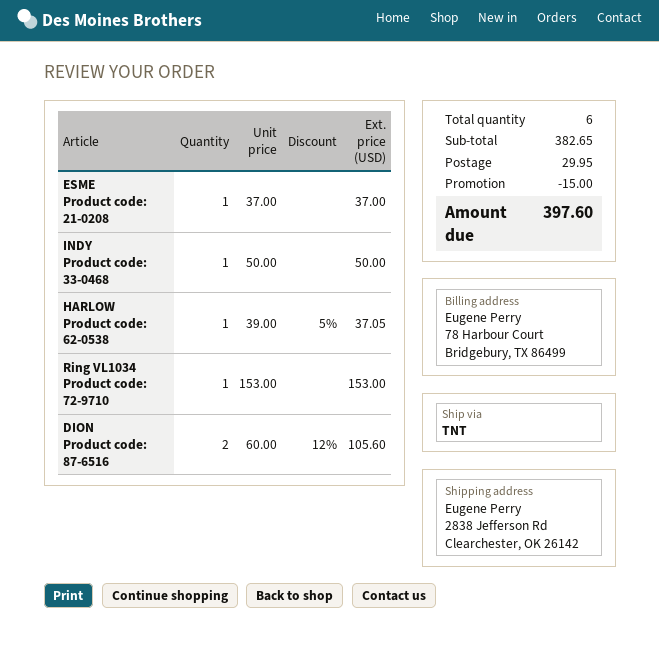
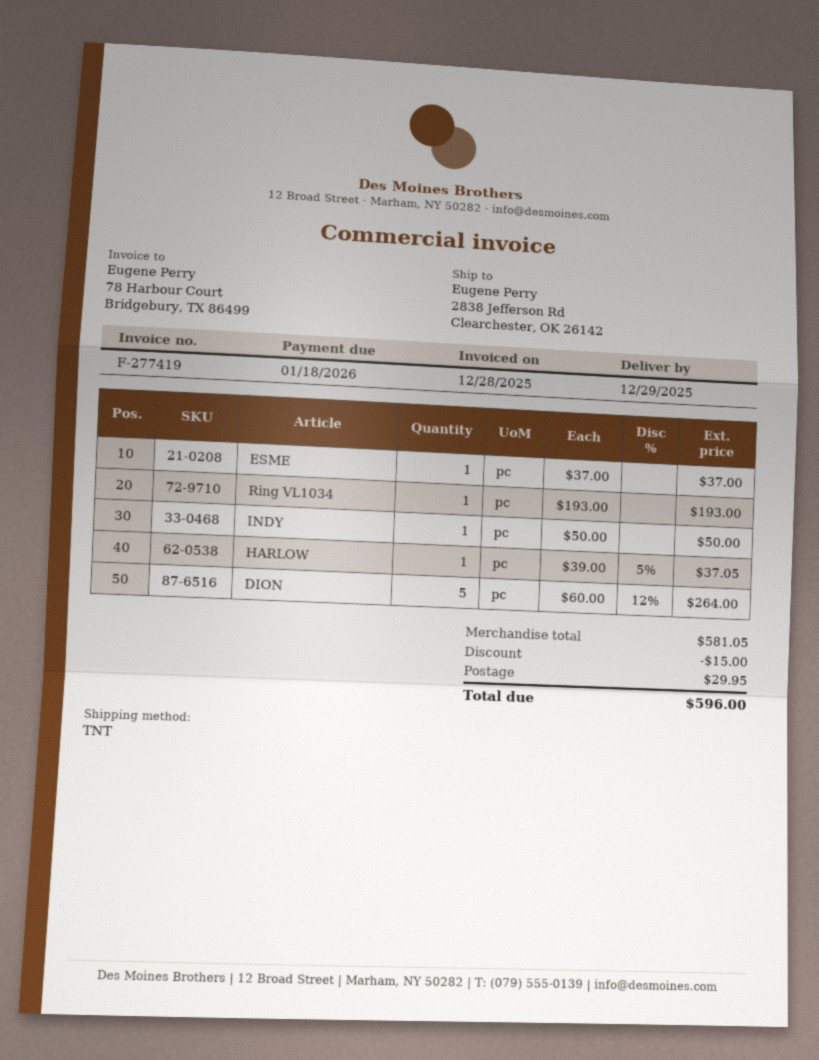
Ring VL1034: 1 x 153.00 = 153.00 -> 1 x 193.00 = 193.00
DION: 2 x 60.00 - 12% = 105.60 -> 5 x 60.00 - 12% = 264.00
subtotal: 382.65 -> 581.05
total: 397.60 -> 596.00

